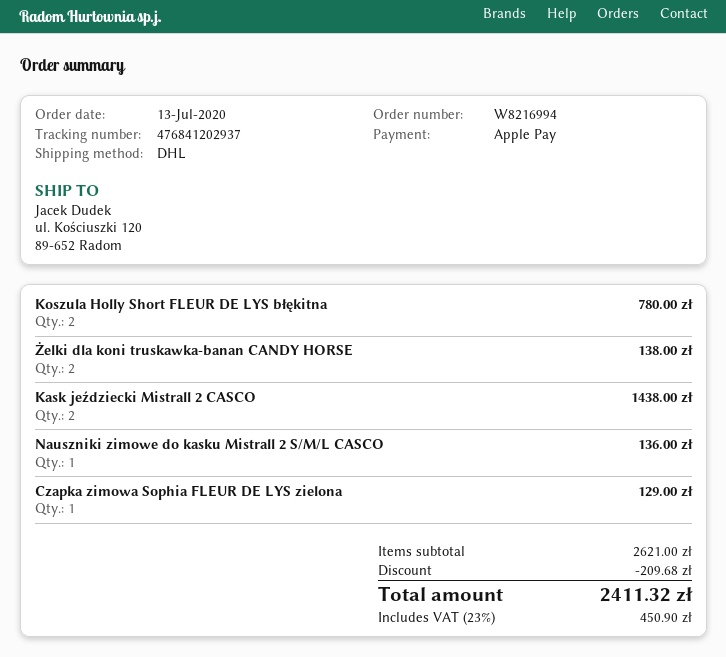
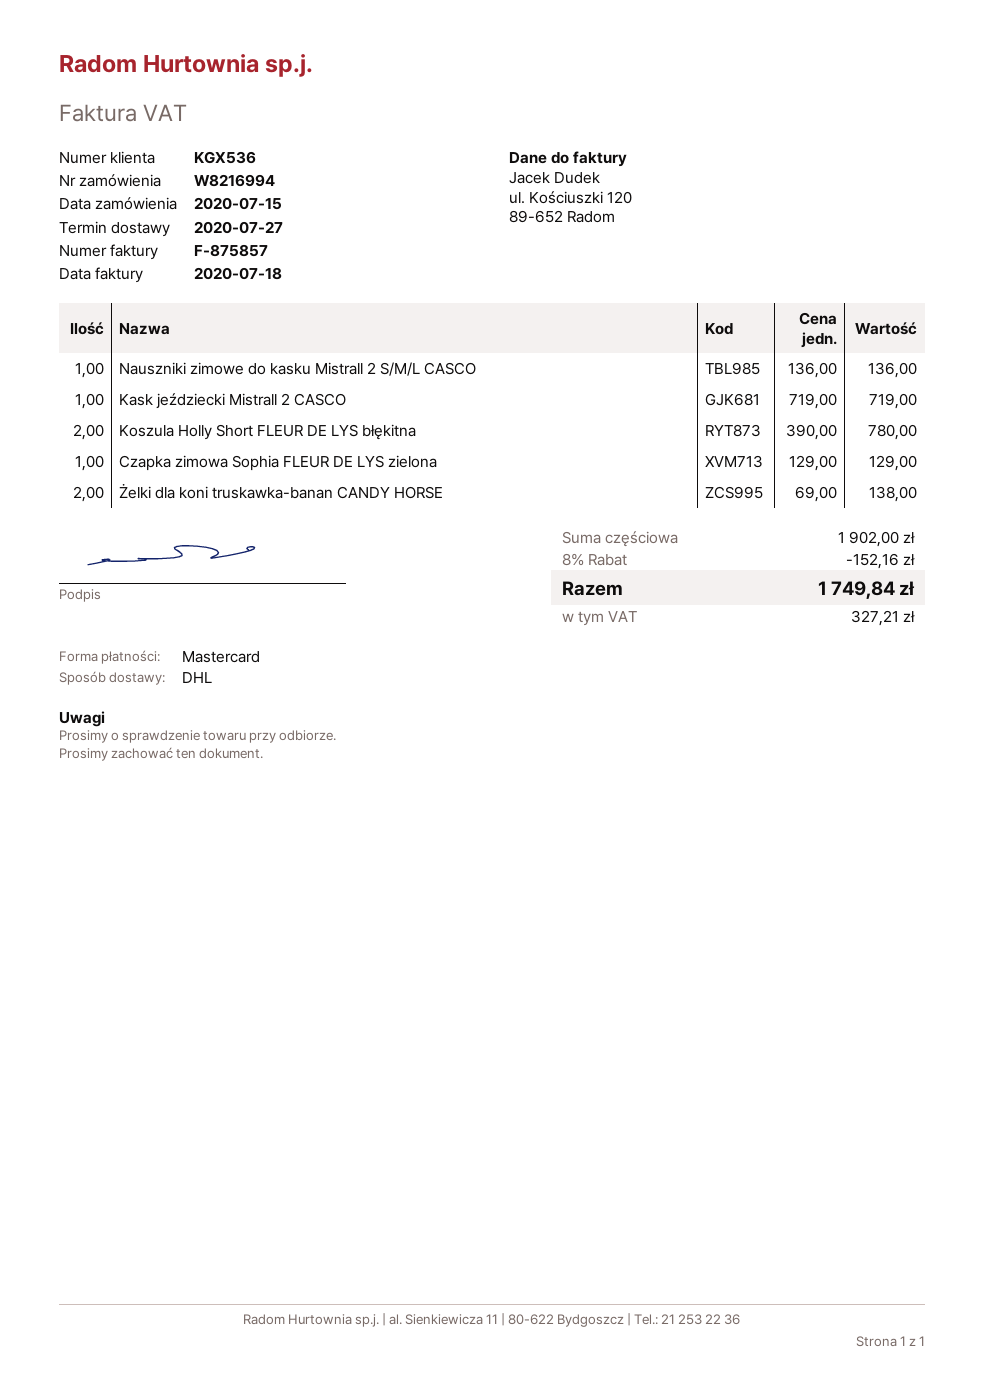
order date: 2020-07-13 -> 2020-07-15
payment method: Apple Pay -> Mastercard
Kask jeździecki Mistrall 2 CASCO: 2 for 1438.00 -> 1 for 719.00
subtotal: 2621.00 -> 1902.00
discount: 209.68 -> 152.16
tax: 450.90 -> 327.21
total: 2411.32 -> 1749.84

